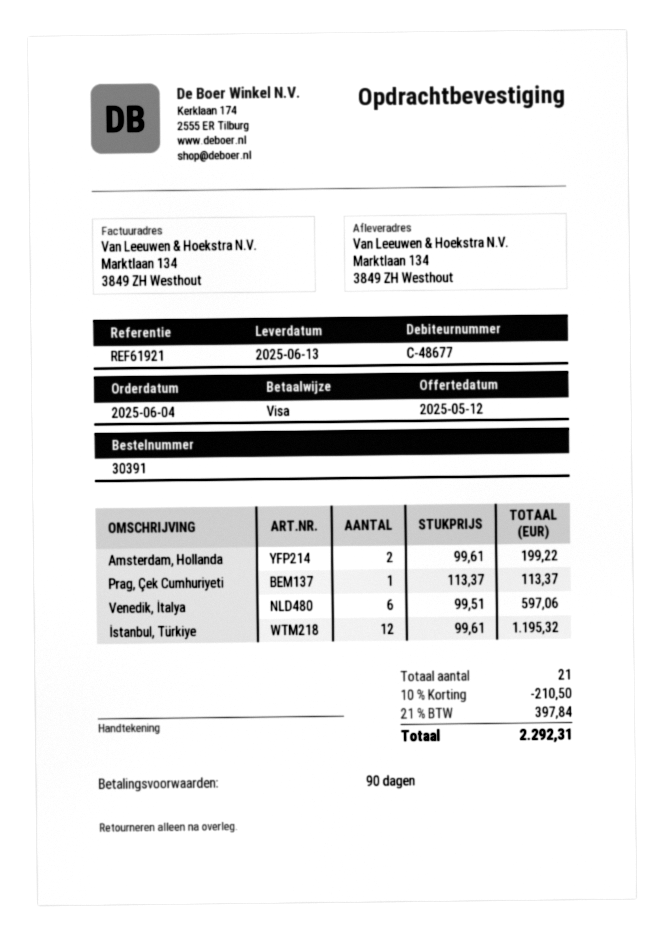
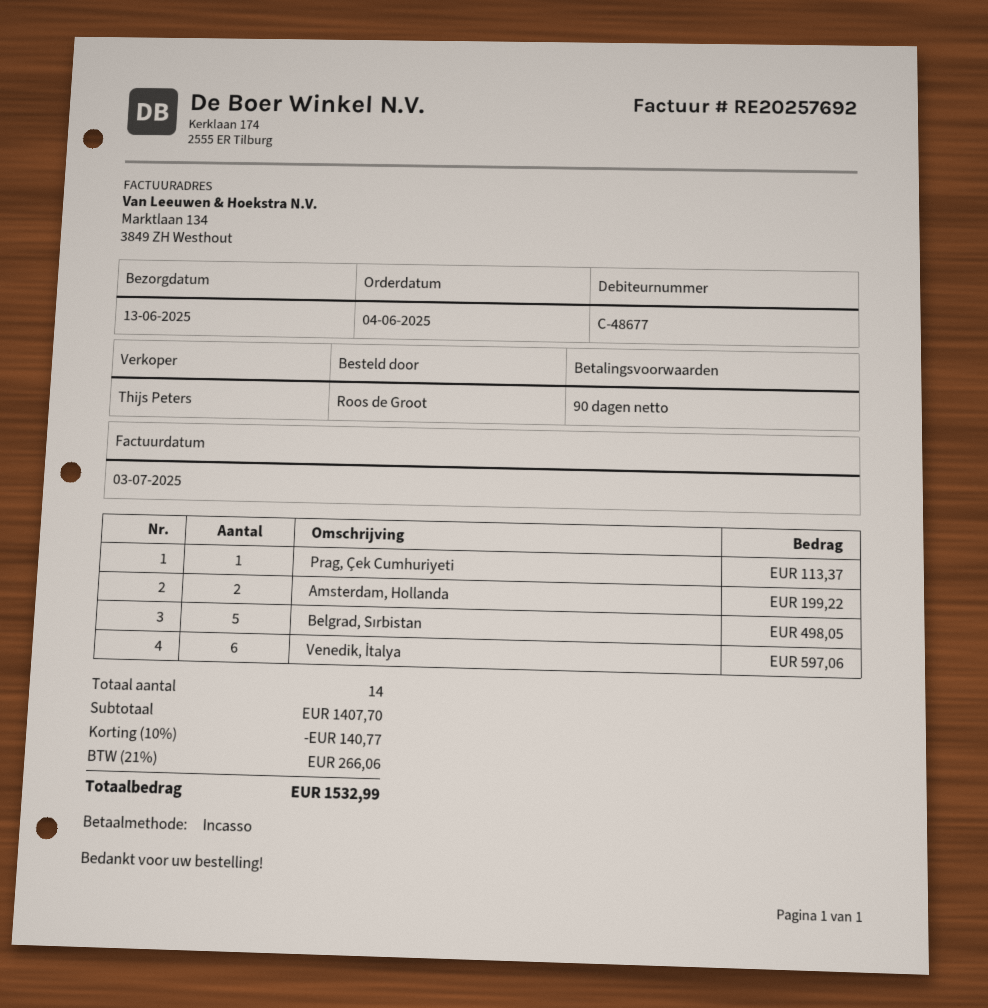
payment method: Visa -> direct debit
İstanbul, Türkiye: 12 for 1195.32 -> none
Belgrad, Sırbistan: none -> 5 for 498.05
total quantity: 21 -> 14
discount: 10% = 210.50 -> 10% = 140.77
tax: 21% = 397.84 -> 21% = 266.06
total: 2292.31 -> 1532.99

